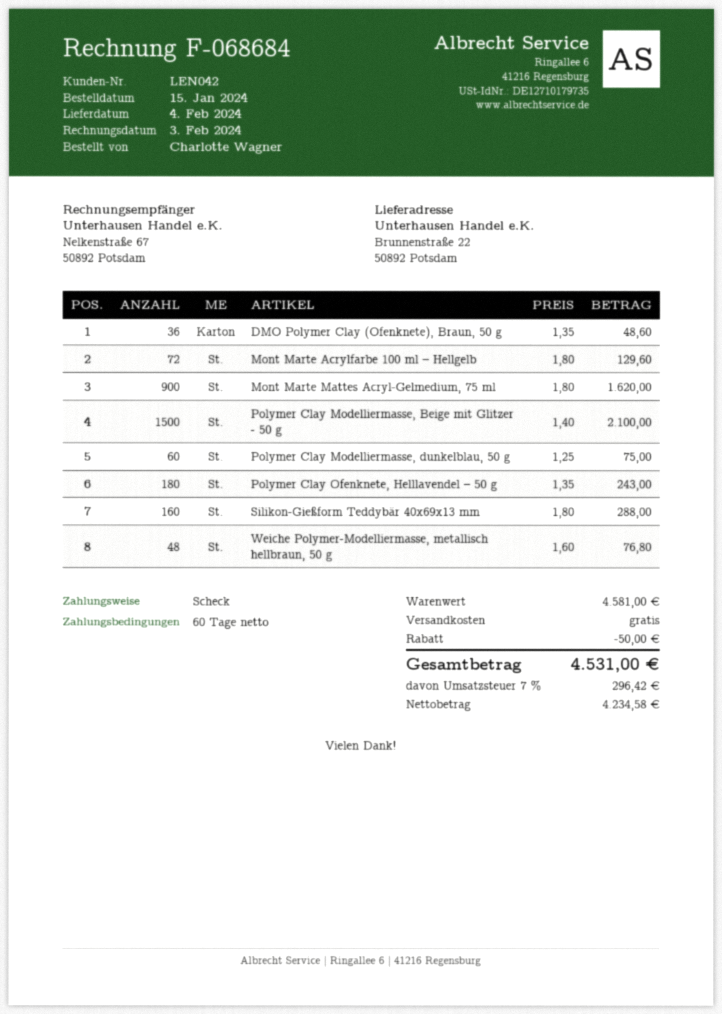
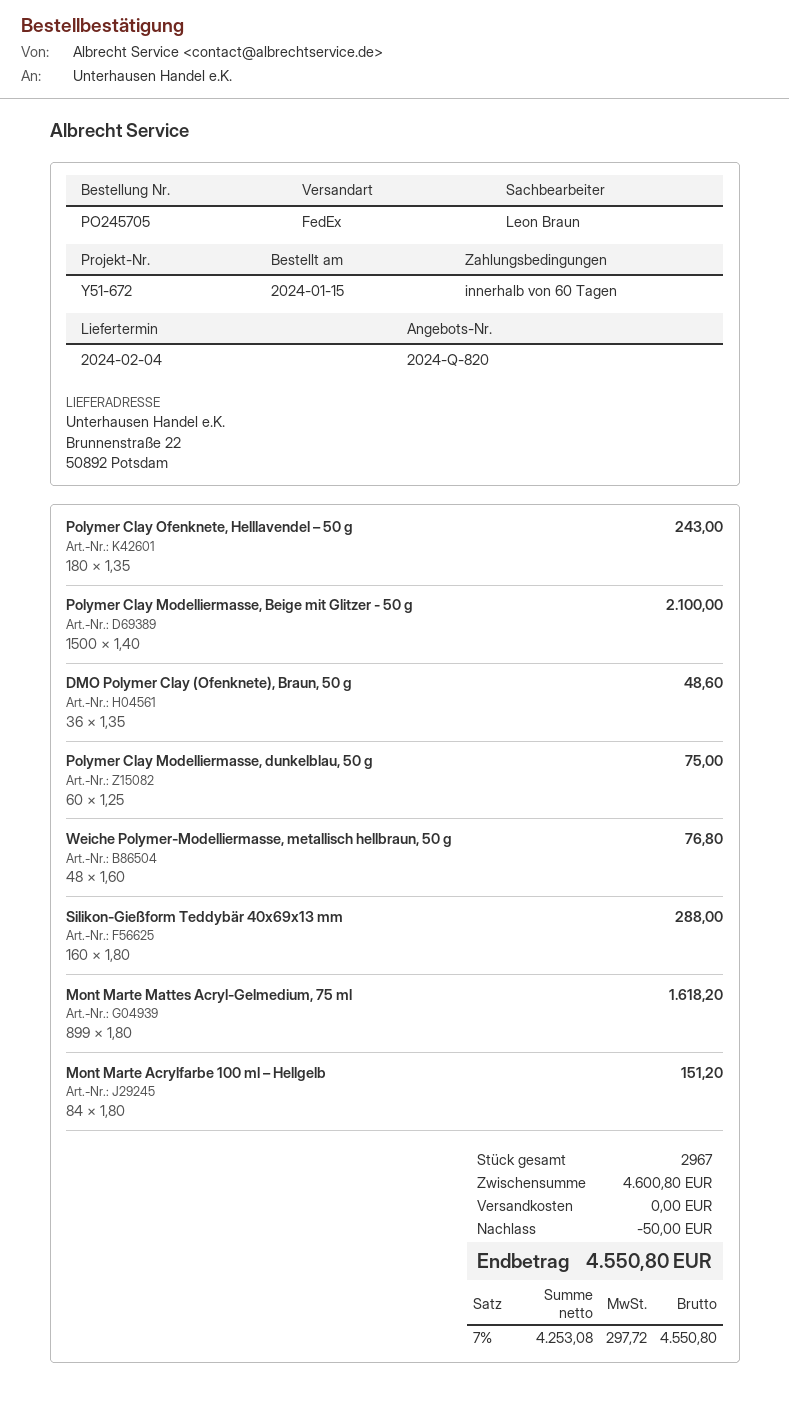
Mont Marte Acrylfarbe 100 ml – Hellgelb: 72 x 1.80 = 129.60 -> 84 x 1.80 = 151.20
Mont Marte Mattes Acryl-Gelmedium, 75 ml: 900 x 1.80 = 1620.00 -> 899 x 1.80 = 1618.20
subtotal: 4581.00 -> 4600.80
net: 4234.58 -> 4253.08
tax: 7% = 296.42 -> 7% = 297.72
total: 4531.00 -> 4550.80

